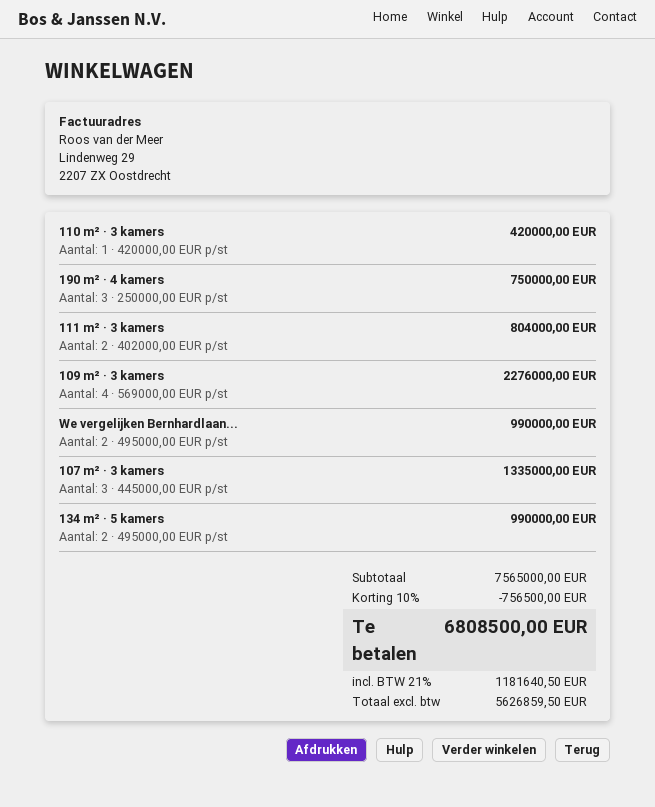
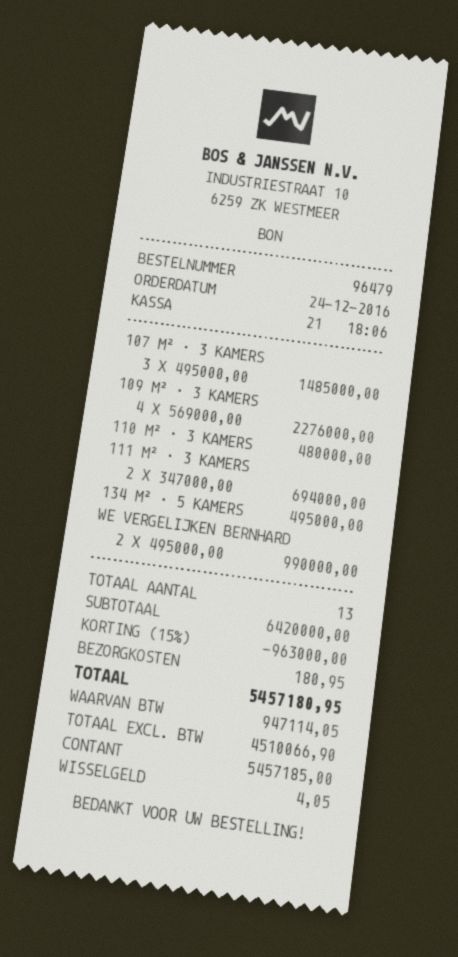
110 m² · 3 kamers: 1 x 420000.00 = 420000.00 -> 1 x 480000.00 = 480000.00
190 m² · 4 kamers: 3 x 250000.00 = 750000.00 -> none
111 m² · 3 kamers: 2 x 402000.00 = 804000.00 -> 2 x 347000.00 = 694000.00
107 m² · 3 kamers: 3 x 445000.00 = 1335000.00 -> 3 x 495000.00 = 1485000.00
134 m² · 5 kamers: 2 x 495000.00 = 990000.00 -> 1 x 495000.00 = 495000.00
subtotal: 7565000.00 -> 6420000.00
discount: 10% = 756500.00 -> 15% = 963000.00
shipping: none -> 180.95
net: 5626859.50 -> 4510066.90
tax: 1181640.50 -> 947114.05
total: 6808500.00 -> 5457180.95

